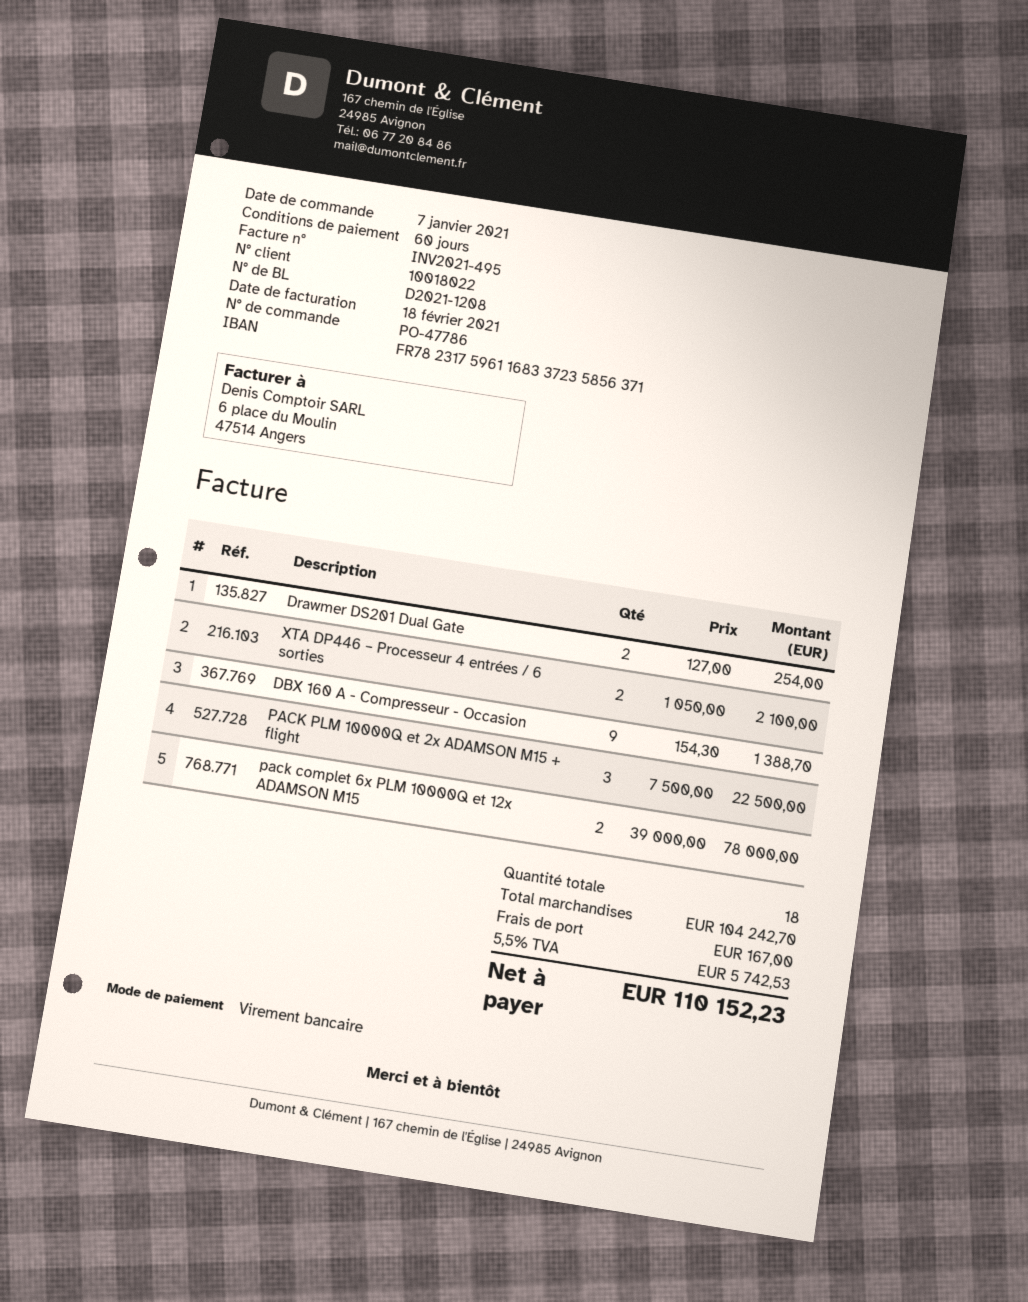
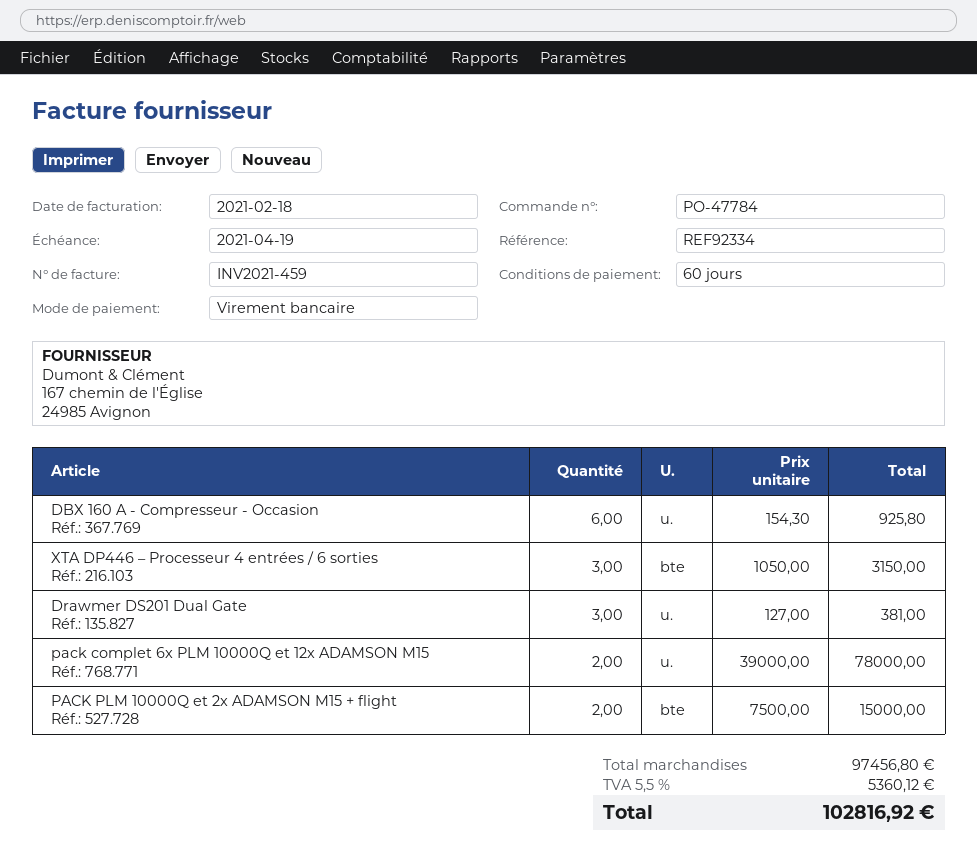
order number: PO-47786 -> PO-47784
invoice number: INV2021-495 -> INV2021-459
Drawmer DS201 Dual Gate: 2 x 127.00 = 254.00 -> 3 x 127.00 = 381.00
XTA DP446 – Processeur 4 entrées / 6 sorties: 2 x 1050.00 = 2100.00 -> 3 x 1050.00 = 3150.00
DBX 160 A - Compresseur - Occasion: 9 x 154.30 = 1388.70 -> 6 x 154.30 = 925.80
PACK PLM 10000Q et 2x ADAMSON M15 + flight: 3 x 7500.00 = 22500.00 -> 2 x 7500.00 = 15000.00
subtotal: 104242.70 -> 97456.80
shipping: 167.00 -> none
tax: 5.5% = 5742.53 -> 5.5% = 5360.12
total: 110152.23 -> 102816.92

